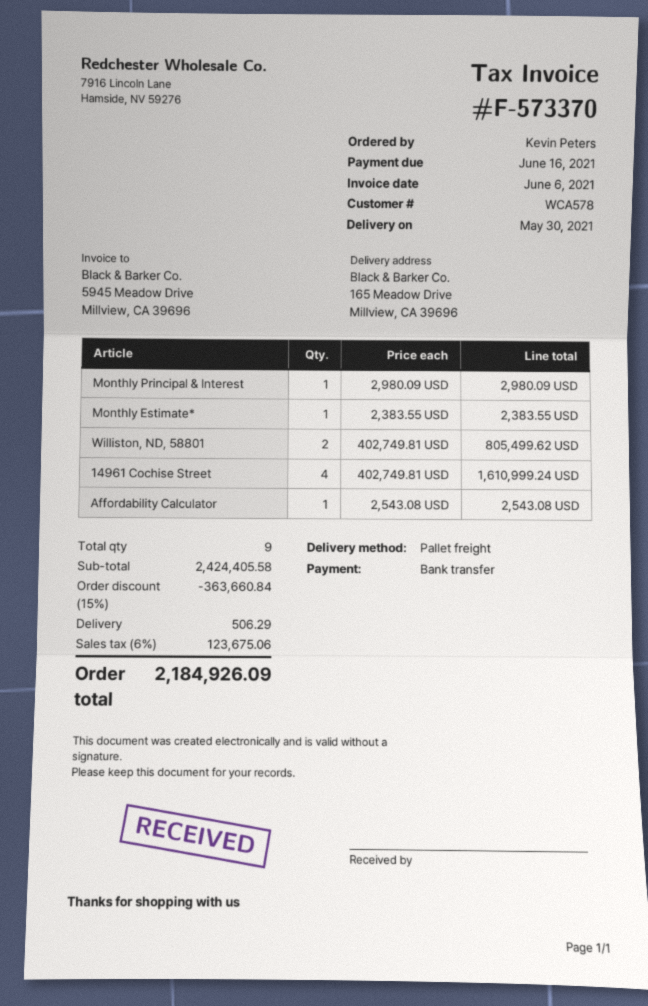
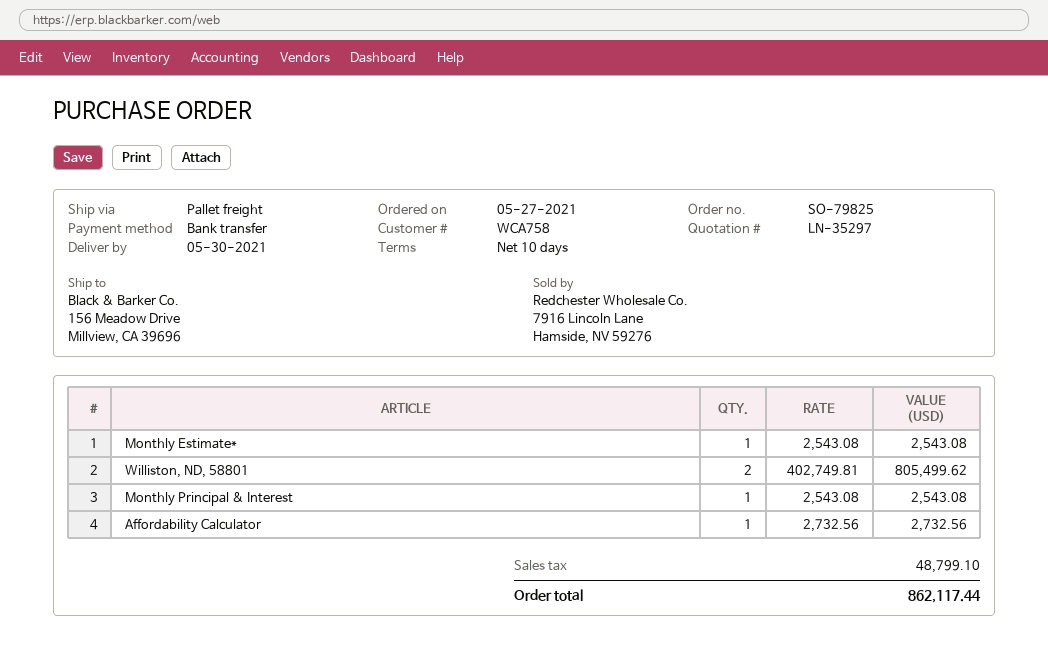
customer number: WCA578 -> WCA758
ship to: 165 Meadow Drive, Millview, CA 39696 -> 156 Meadow Drive, Millview, CA 39696
Monthly Principal & Interest: 1 x 2980.09 = 2980.09 -> 1 x 2543.08 = 2543.08
Monthly Estimate*: 1 x 2383.55 = 2383.55 -> 1 x 2543.08 = 2543.08
14961 Cochise Street: 4 x 402749.81 = 1610999.24 -> none
Affordability Calculator: 1 x 2543.08 = 2543.08 -> 1 x 2732.56 = 2732.56
discount: 15% = 363660.84 -> none
shipping: 506.29 -> none
tax: 123675.06 -> 48799.10
total: 2184926.09 -> 862117.44

